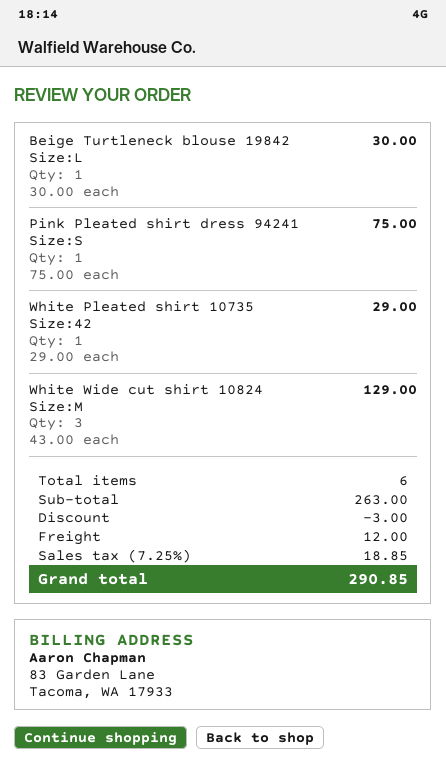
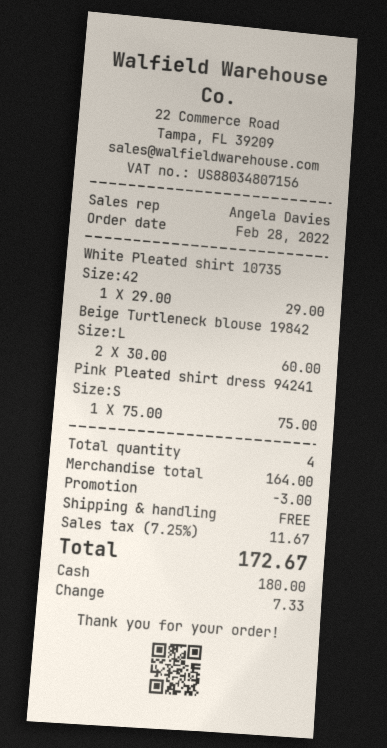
Beige Turtleneck blouse 19842 Size:L: 1 x 30.00 = 30.00 -> 2 x 30.00 = 60.00
White Wide cut shirt 10824 Size:M: 3 x 43.00 = 129.00 -> none
total quantity: 6 -> 4
subtotal: 263.00 -> 164.00
shipping: 12.00 -> 0.00
tax: 7.25% = 18.85 -> 7.25% = 11.67
total: 290.85 -> 172.67

